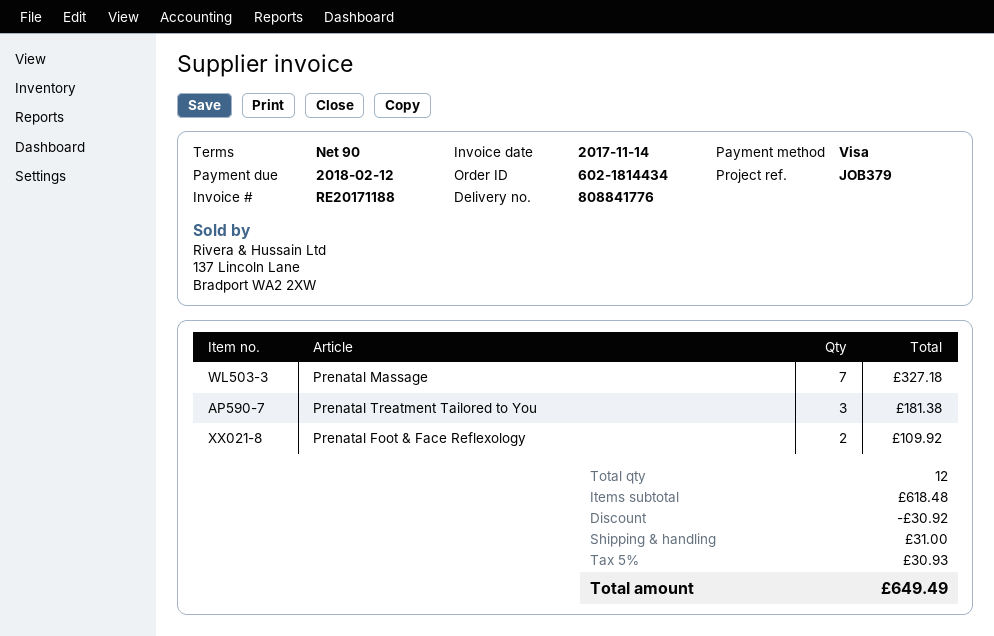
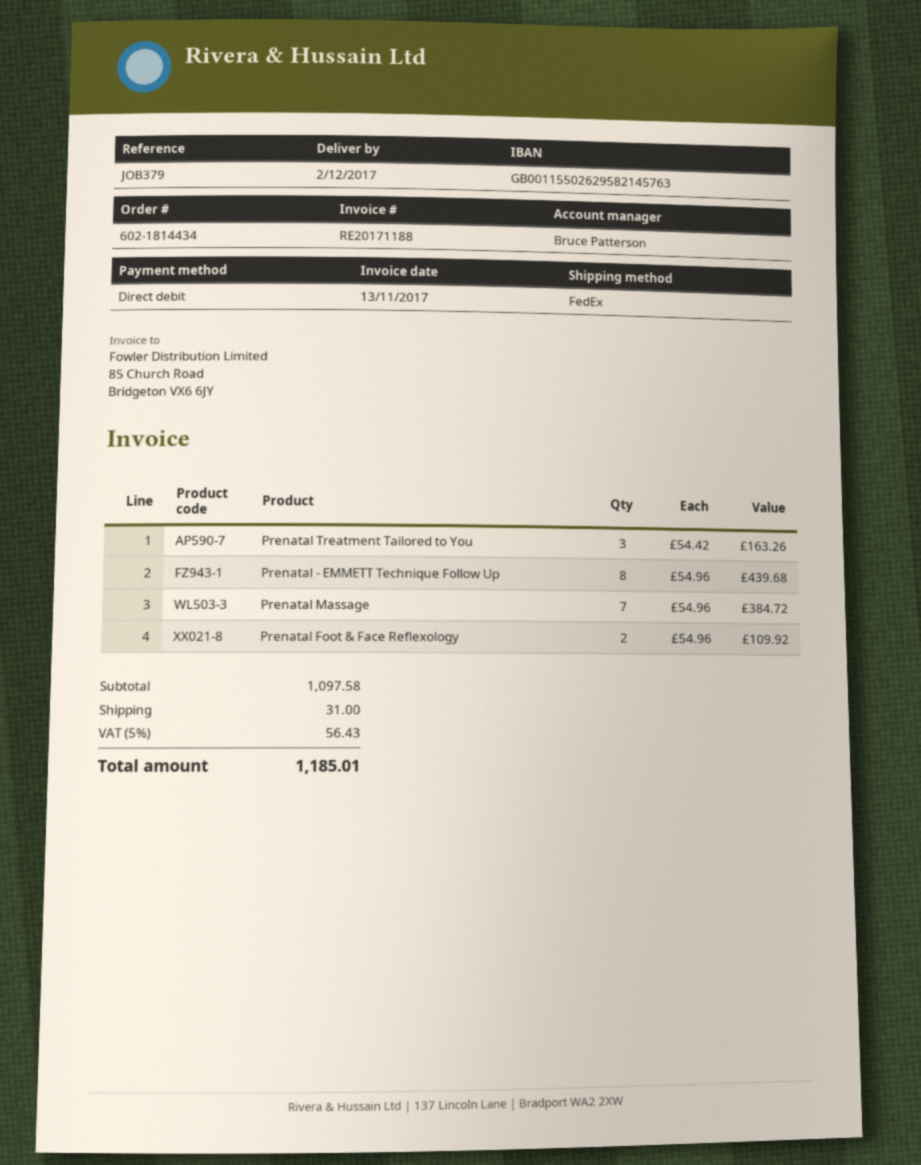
invoice date: 2017-11-14 -> 2017-11-13
payment method: Visa -> direct debit
Prenatal Massage: 7 for 327.18 -> 7 for 384.72
Prenatal Treatment Tailored to You: 3 for 181.38 -> 3 for 163.26
Prenatal - EMMETT Technique Follow Up: none -> 8 for 439.68
subtotal: 618.48 -> 1097.58
discount: 30.92 -> none
tax: 5% = 30.93 -> 5% = 56.43
total: 649.49 -> 1185.01

